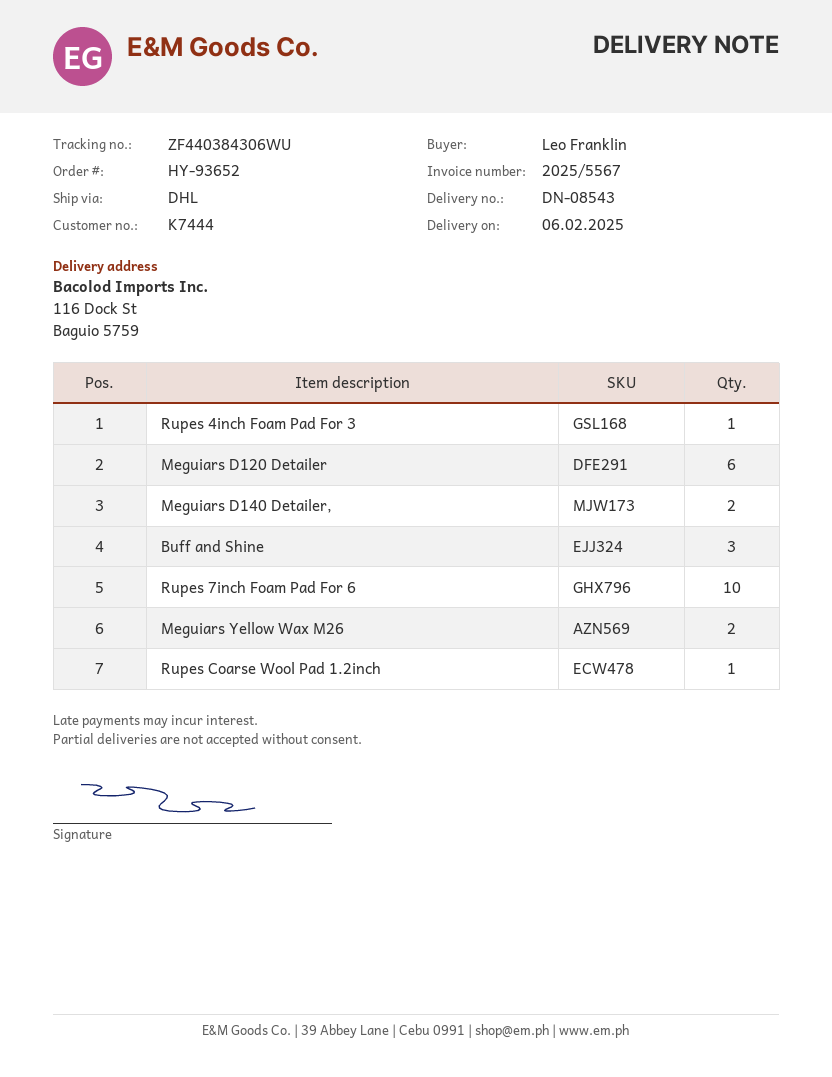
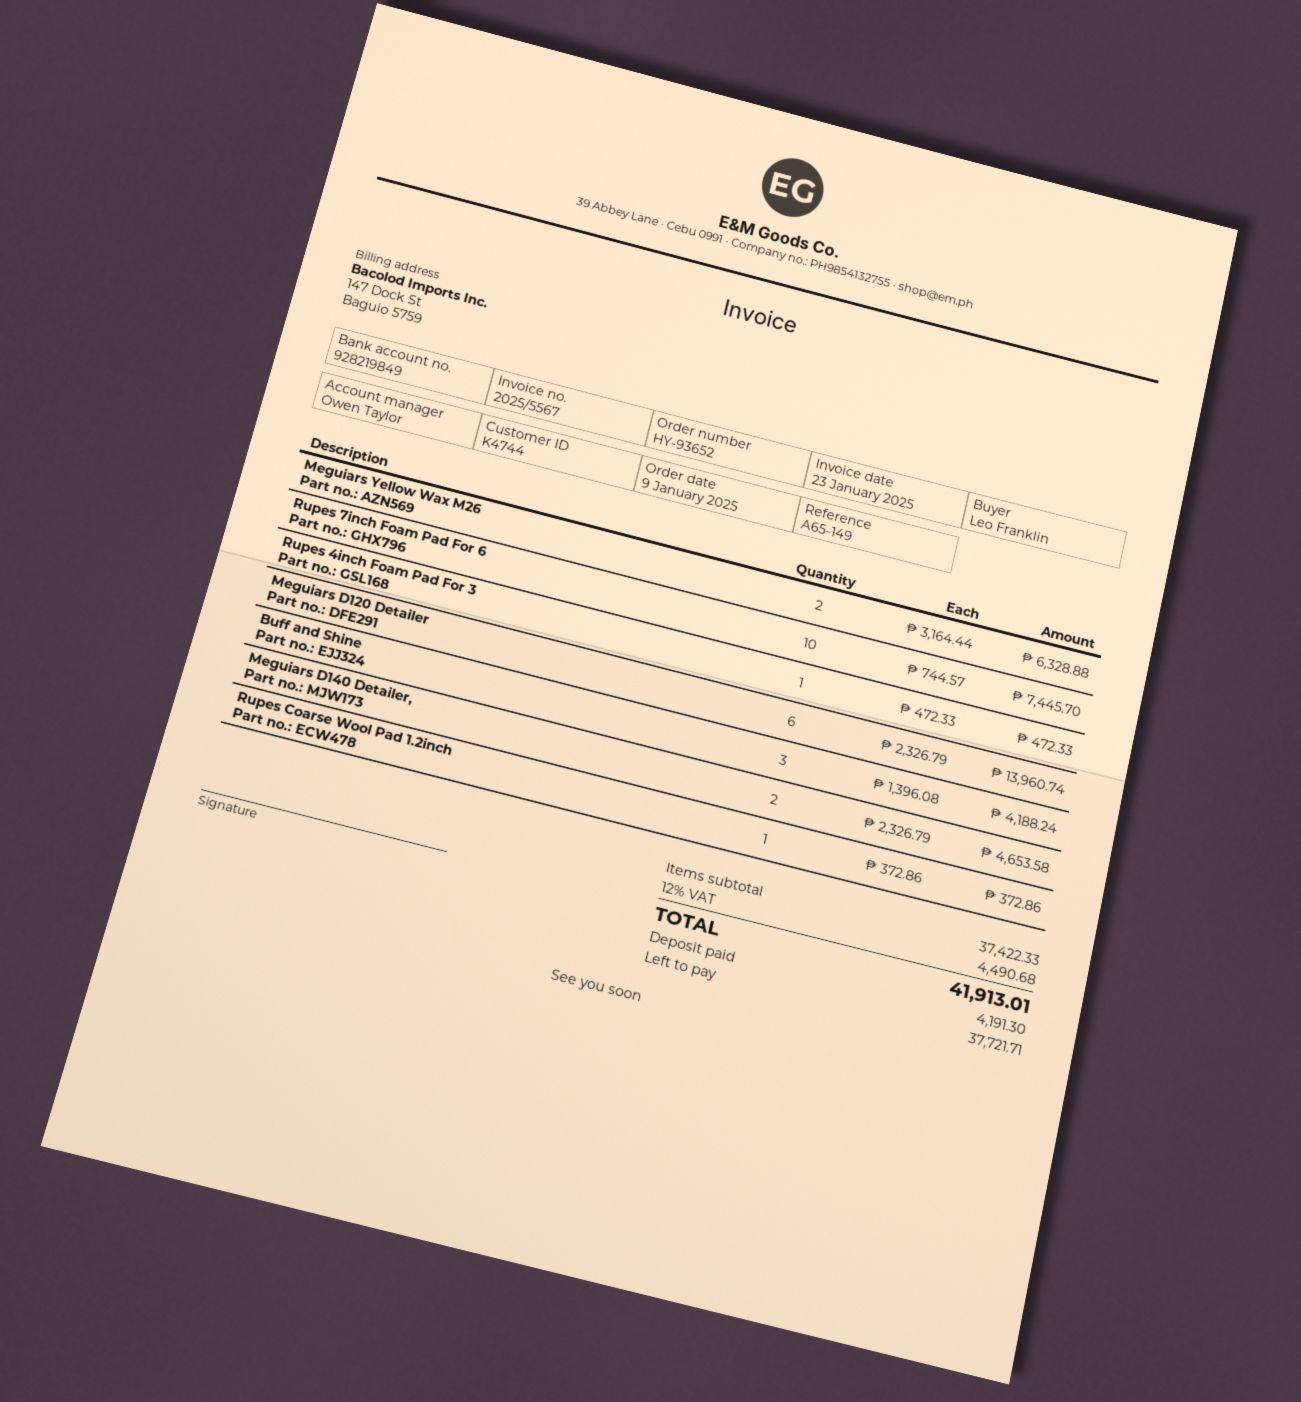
customer number: K7444 -> K4744

